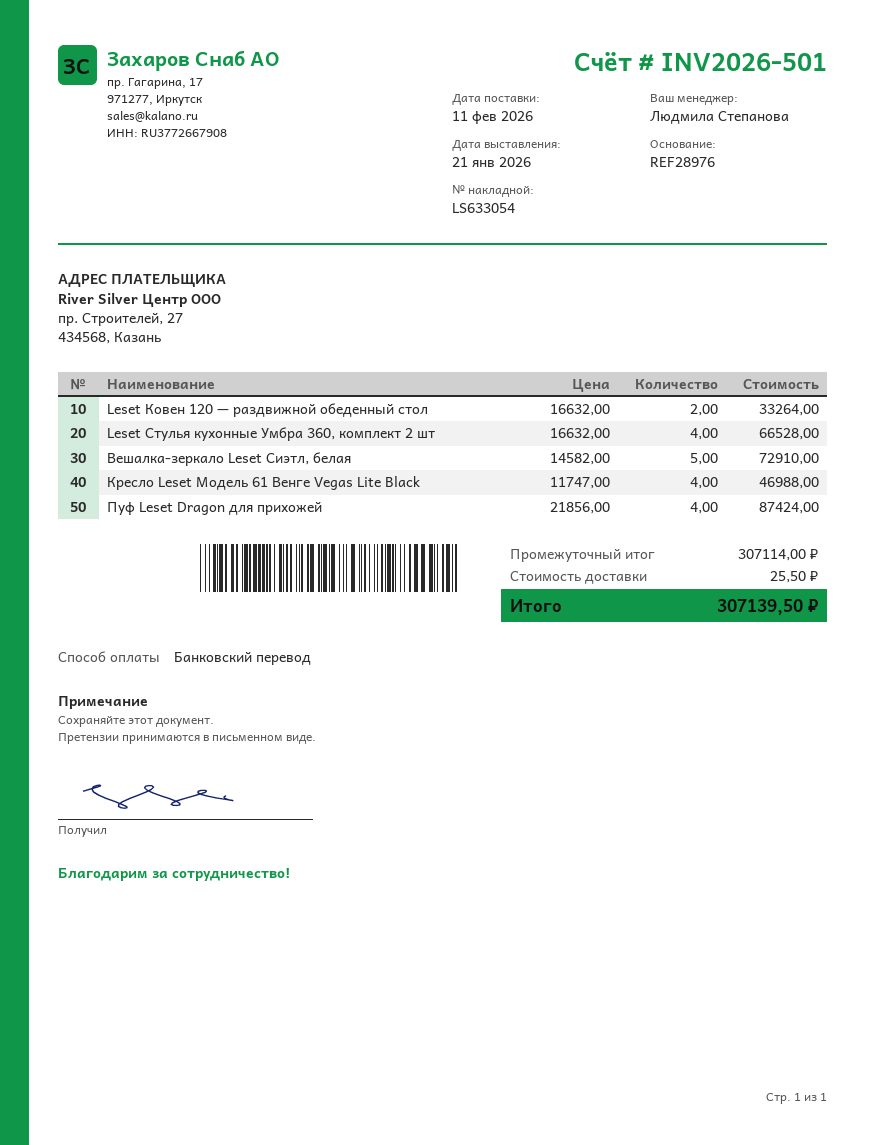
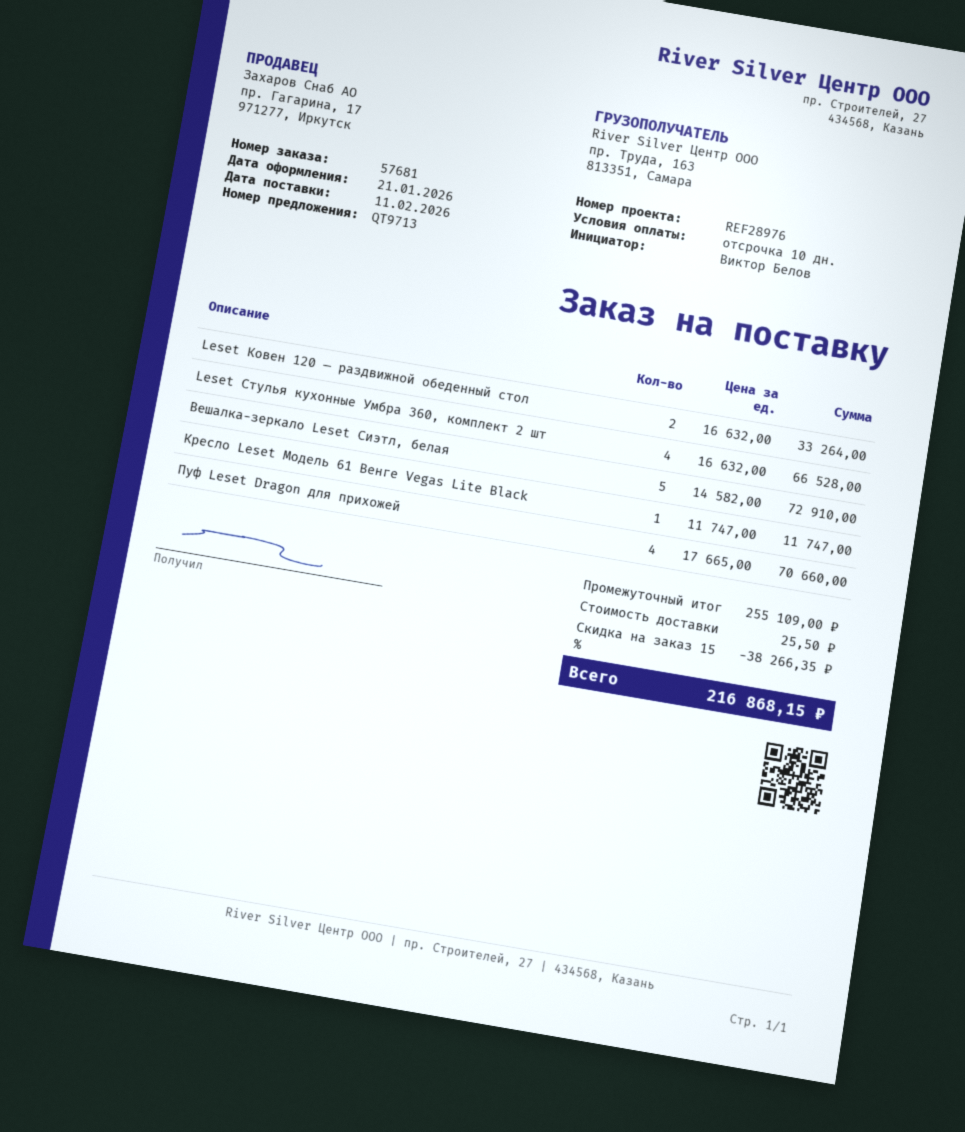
Кресло Leset Модель 61 Венге Vegas Lite Black: 4 x 11747.00 = 46988.00 -> 1 x 11747.00 = 11747.00
Пуф Leset Dragon для прихожей: 4 x 21856.00 = 87424.00 -> 4 x 17665.00 = 70660.00
subtotal: 307114.00 -> 255109.00
discount: none -> 15% = 38266.35
total: 307139.50 -> 216868.15

